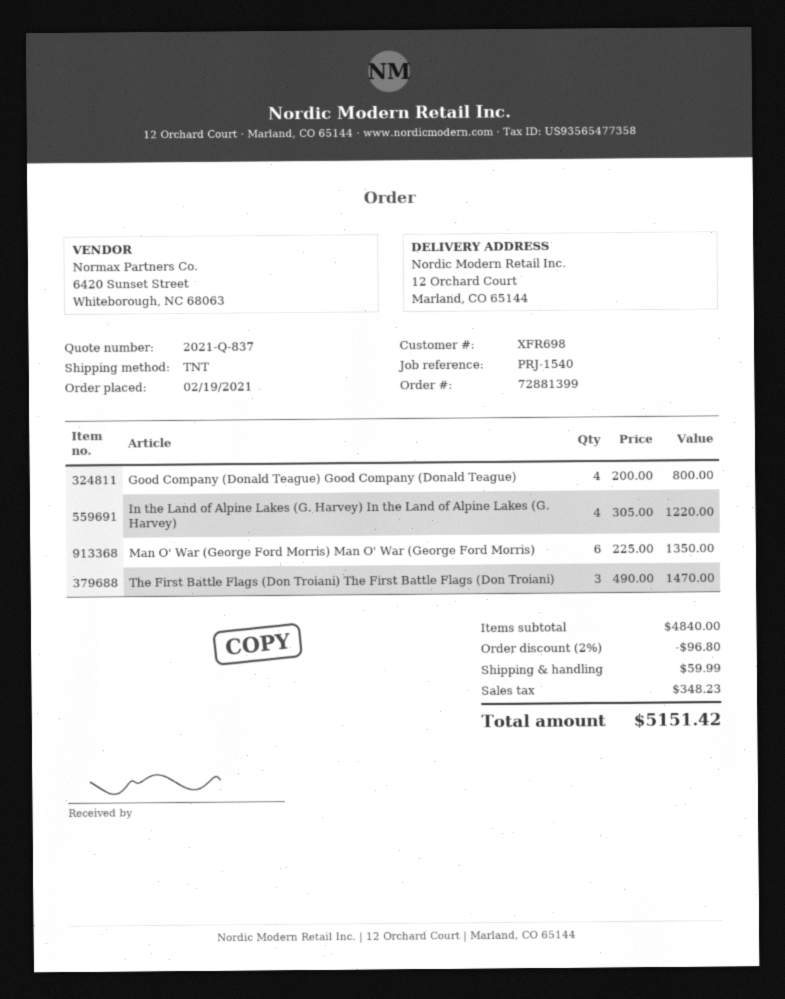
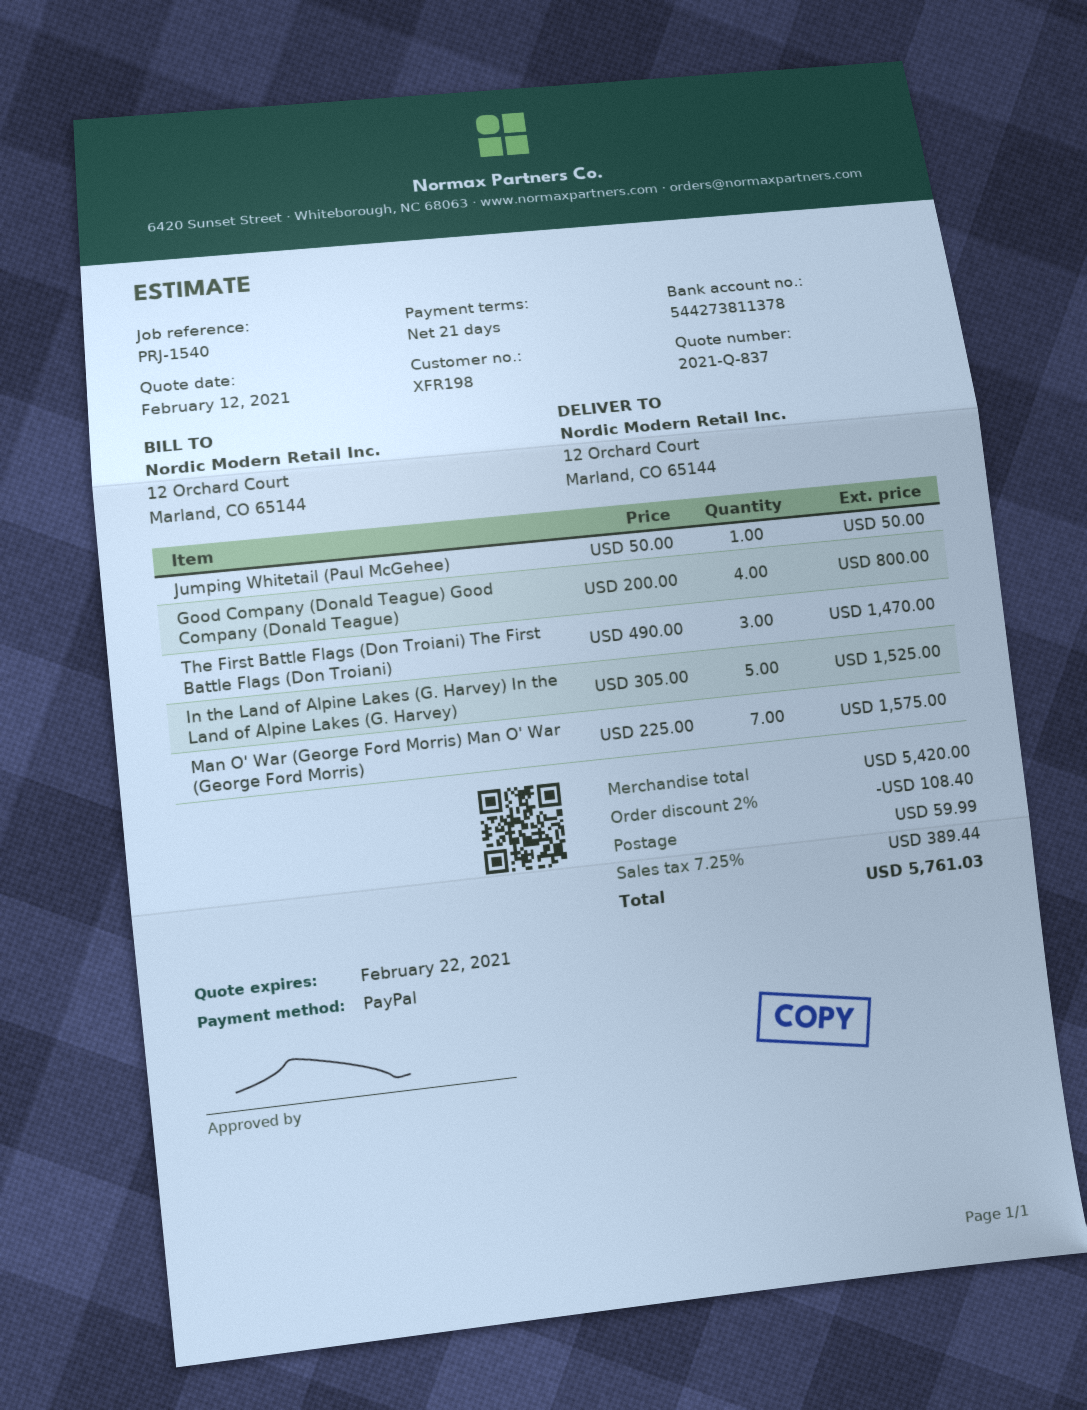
customer number: XFR698 -> XFR198
In the Land of Alpine Lakes (G. Harvey) In the Land of Alpine Lakes (G. Harvey): 4 x 305.00 = 1220.00 -> 5 x 305.00 = 1525.00
Man O' War (George Ford Morris) Man O' War (George Ford Morris): 6 x 225.00 = 1350.00 -> 7 x 225.00 = 1575.00
Jumping Whitetail (Paul McGehee): none -> 1 x 50.00 = 50.00
subtotal: 4840.00 -> 5420.00
discount: 2% = 96.80 -> 2% = 108.40
tax: 348.23 -> 389.44
total: 5151.42 -> 5761.03

